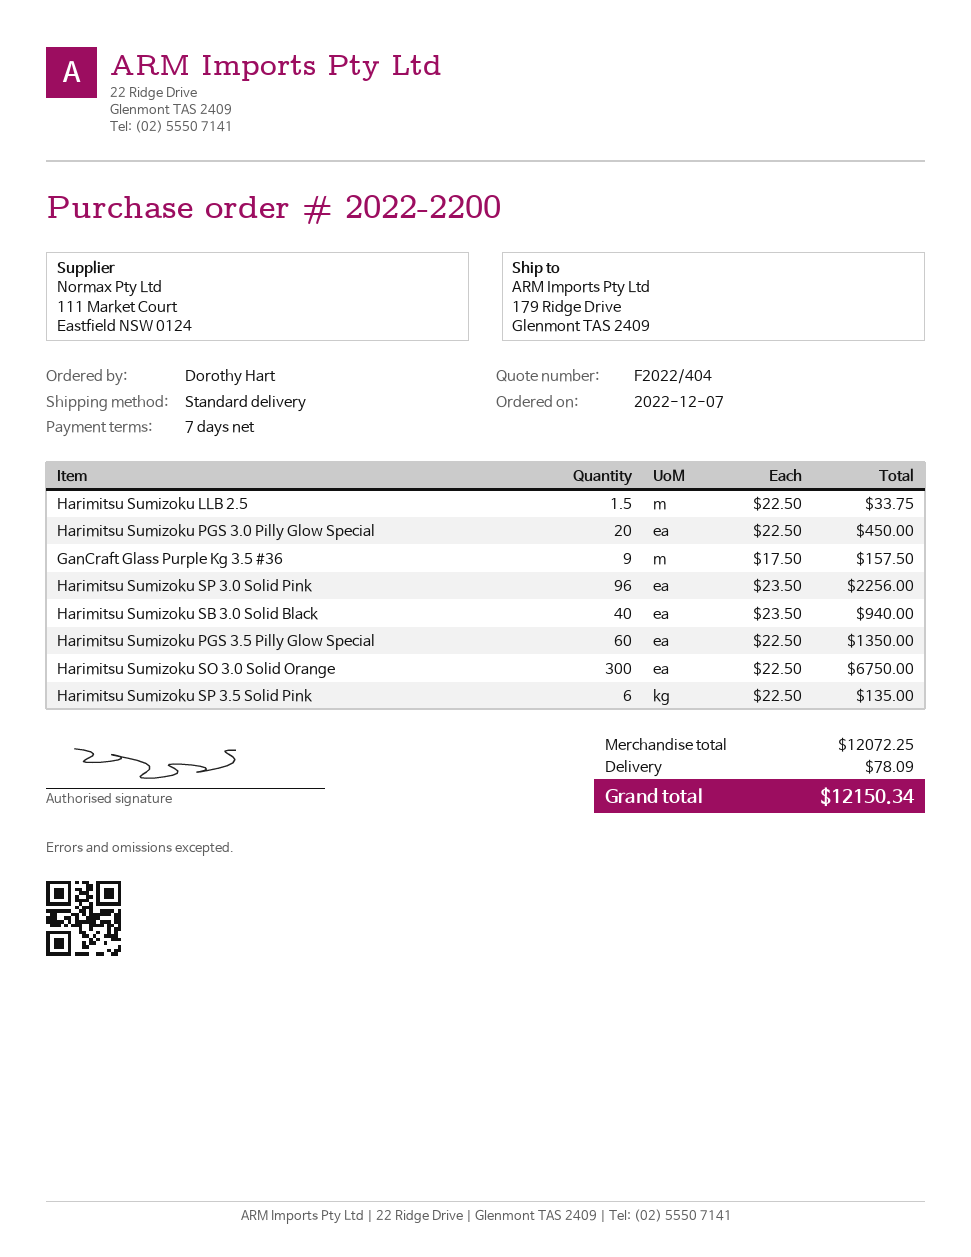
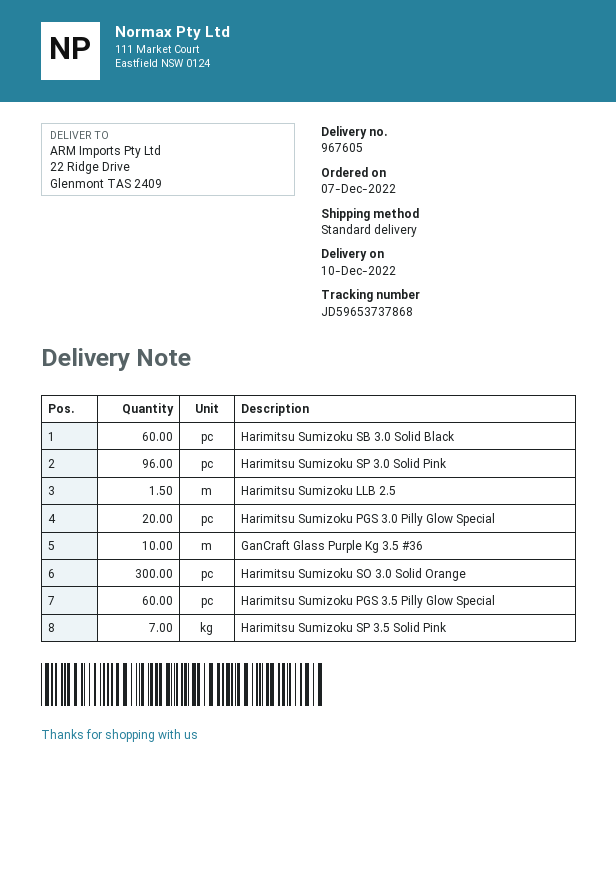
ship to: 179 Ridge Drive, Glenmont TAS 2409 -> 22 Ridge Drive, Glenmont TAS 2409
GanCraft Glass Purple Kg 3.5 #36: 9 -> 10
Harimitsu Sumizoku SB 3.0 Solid Black: 40 -> 60
Harimitsu Sumizoku SP 3.5 Solid Pink: 6 -> 7

